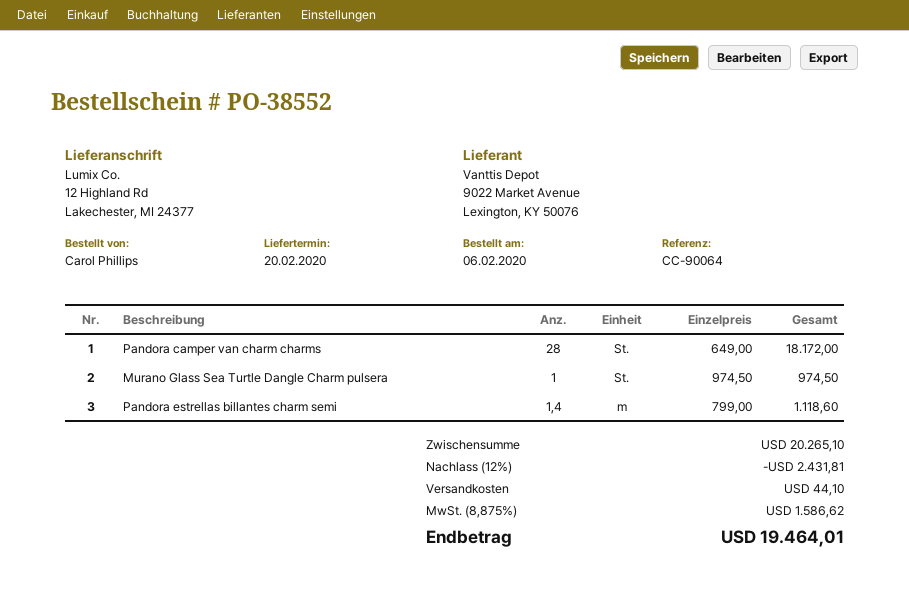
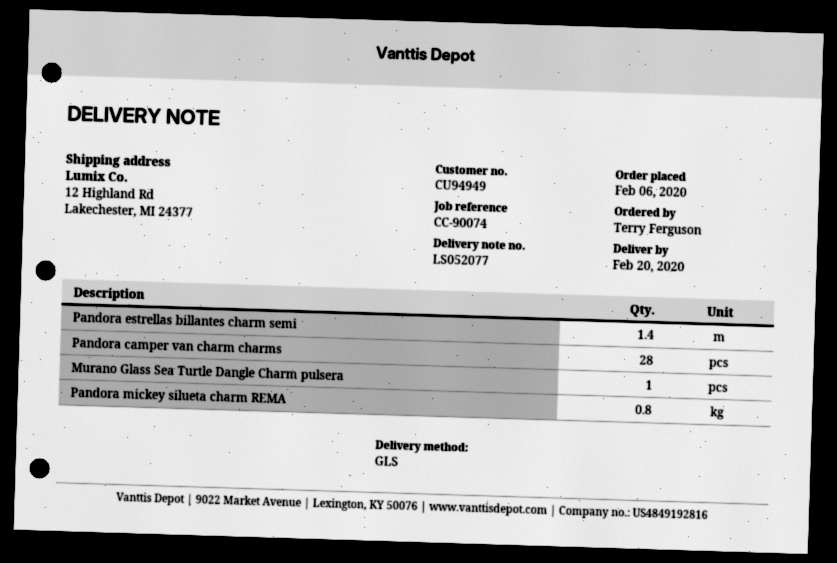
reference: CC-90064 -> CC-90074
ordered by: Carol Phillips -> Terry Ferguson
Pandora mickey silueta charm REMA: none -> 0.8

